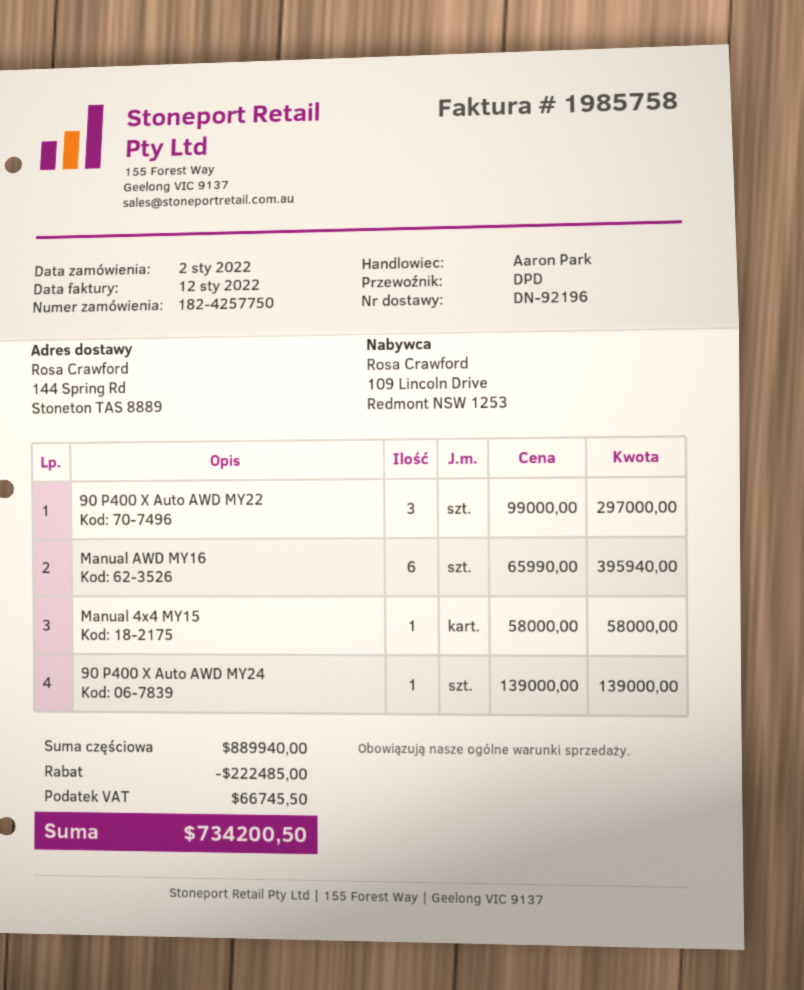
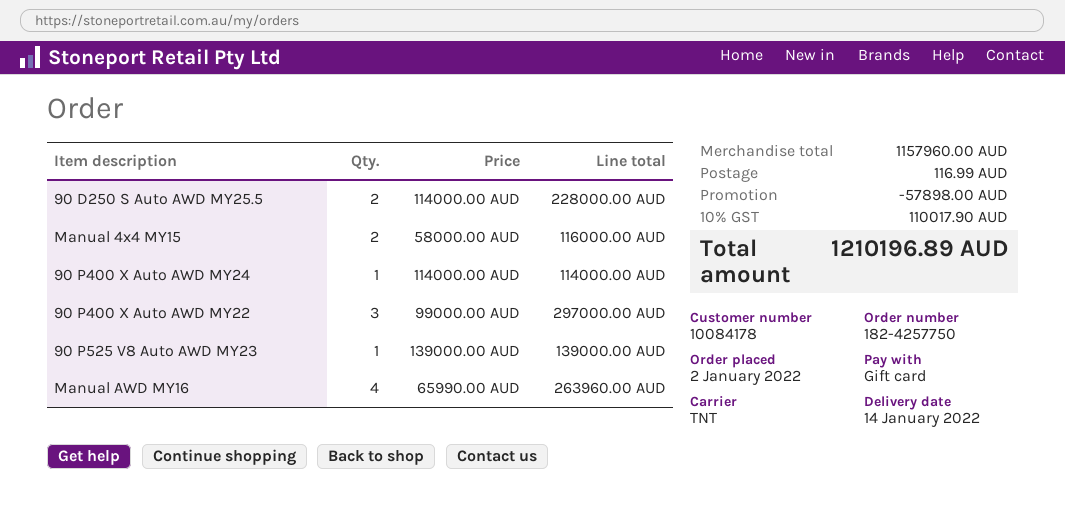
shipping method: DPD -> TNT
Manual AWD MY16: 6 x 65990.00 = 395940.00 -> 4 x 65990.00 = 263960.00
Manual 4x4 MY15: 1 x 58000.00 = 58000.00 -> 2 x 58000.00 = 116000.00
90 P400 X Auto AWD MY24: 1 x 139000.00 = 139000.00 -> 1 x 114000.00 = 114000.00
90 D250 S Auto AWD MY25.5: none -> 2 x 114000.00 = 228000.00
90 P525 V8 Auto AWD MY23: none -> 1 x 139000.00 = 139000.00
subtotal: 889940.00 -> 1157960.00
discount: 222485.00 -> 57898.00
shipping: none -> 116.99
tax: 66745.50 -> 110017.90
total: 734200.50 -> 1210196.89

